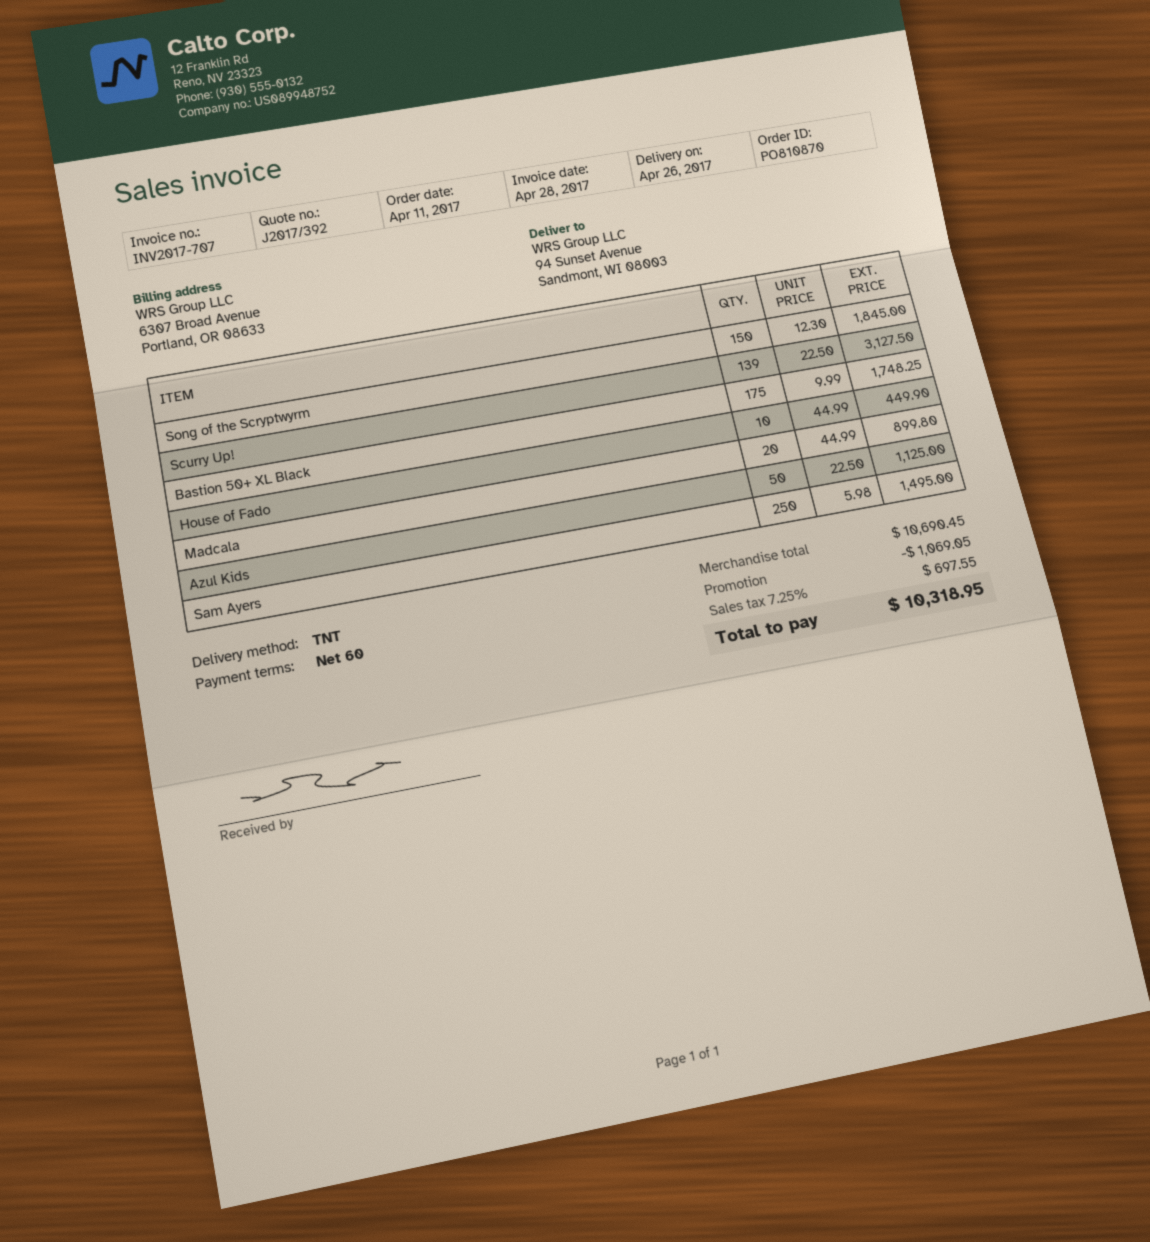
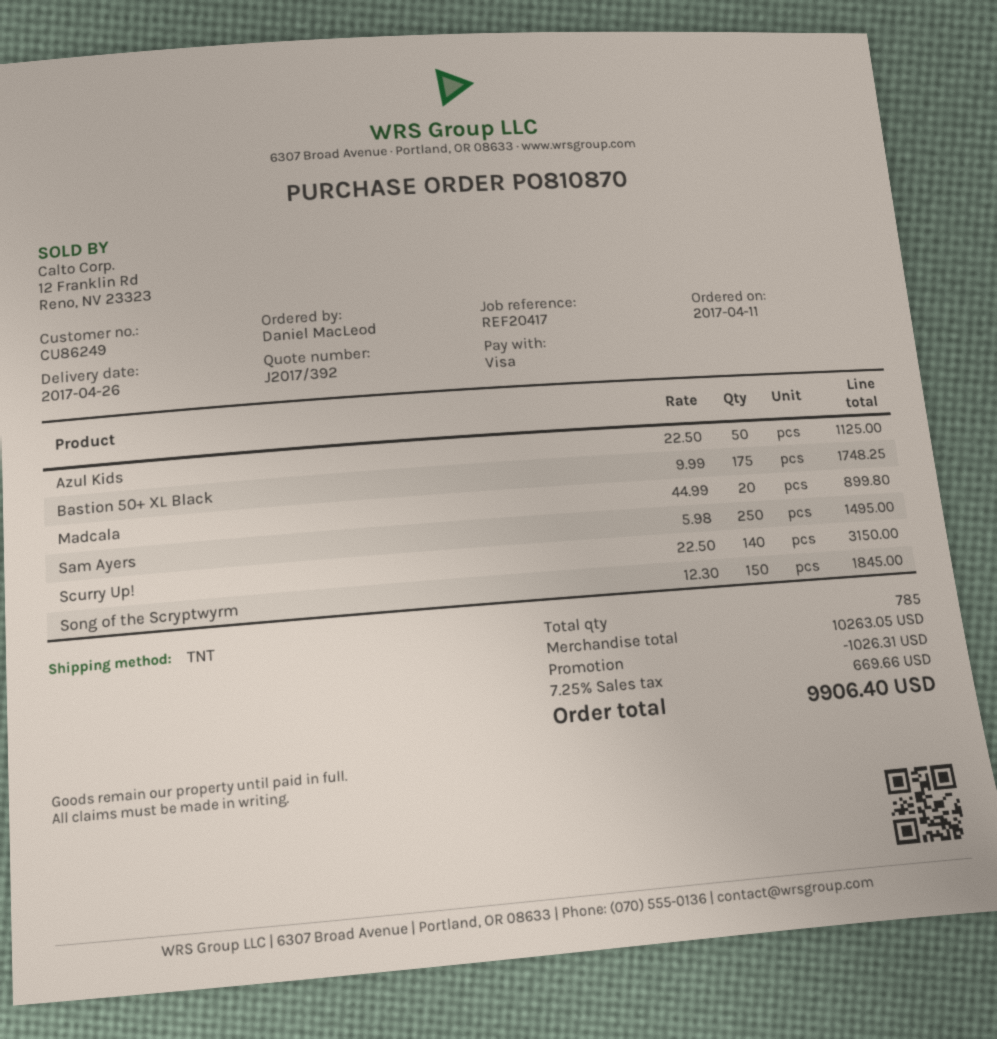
Scurry Up!: 139 x 22.50 = 3127.50 -> 140 x 22.50 = 3150.00
House of Fado: 10 x 44.99 = 449.90 -> none
subtotal: 10690.45 -> 10263.05
discount: 1069.05 -> 1026.31
tax: 7.25% = 697.55 -> 7.25% = 669.66
total: 10318.95 -> 9906.40

